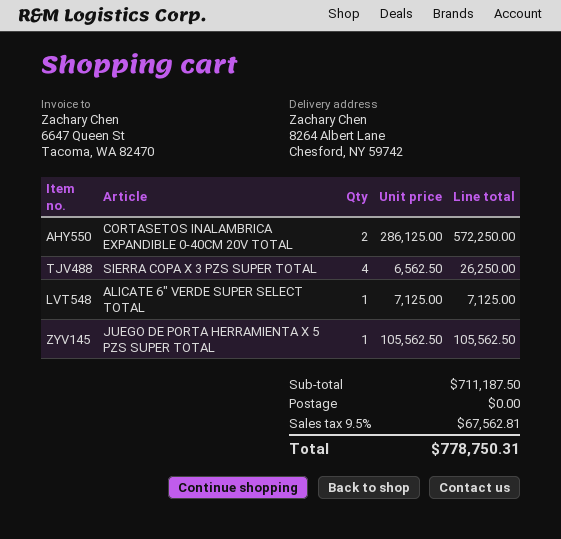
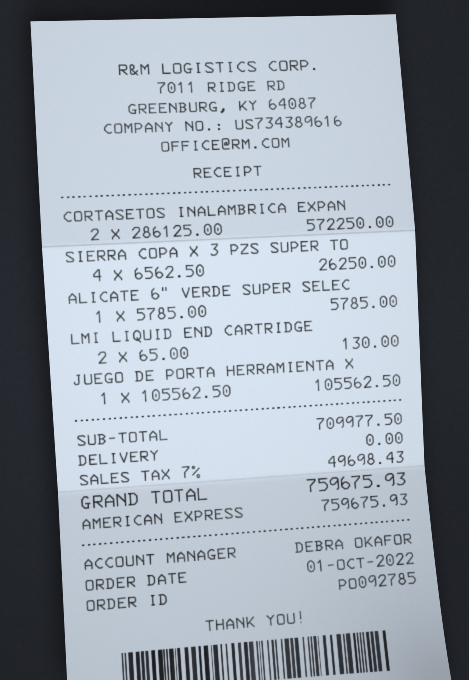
ALICATE 6" VERDE SUPER SELECT TOTAL: 1 x 7125.00 = 7125.00 -> 1 x 5785.00 = 5785.00
LMI LIQUID END CARTRIDGE: none -> 2 x 65.00 = 130.00
subtotal: 711187.50 -> 709977.50
tax: 9.5% = 67562.81 -> 7% = 49698.43
total: 778750.31 -> 759675.93

